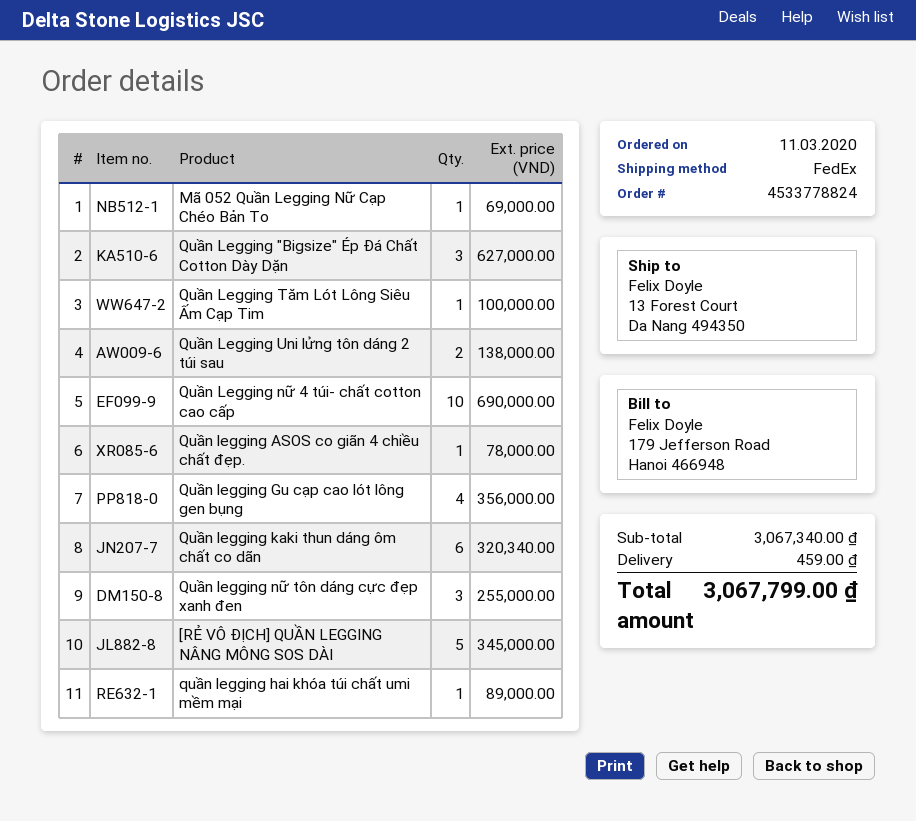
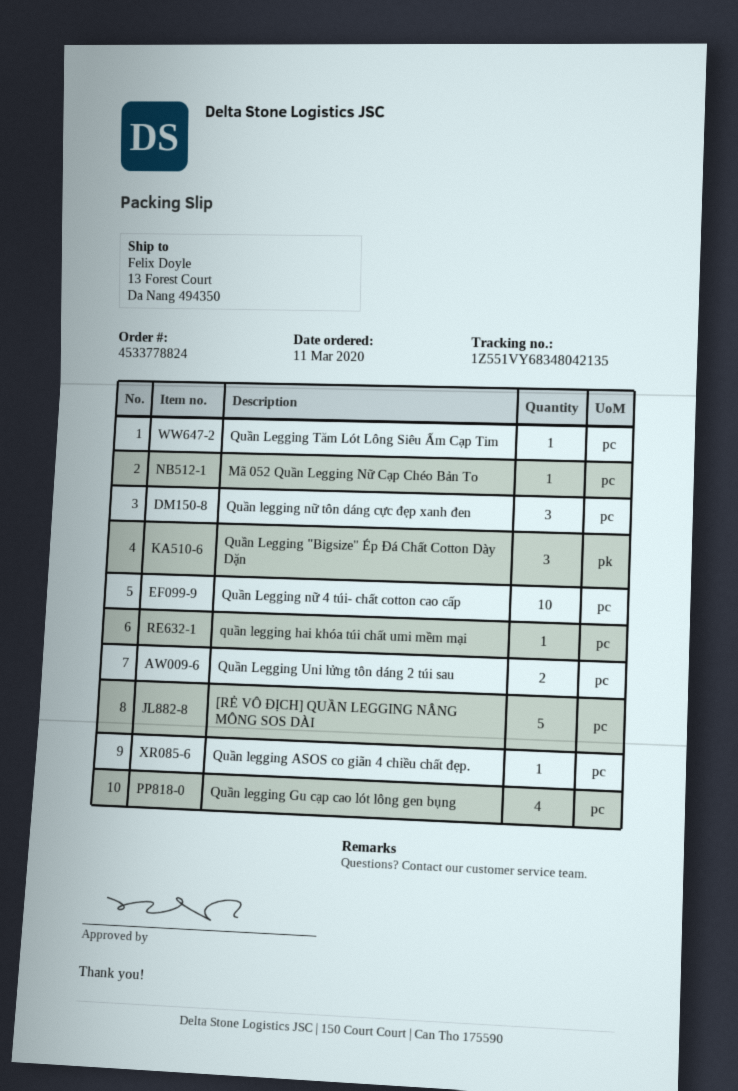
Quần legging kaki thun dáng ôm chất co dãn: 6 -> none

